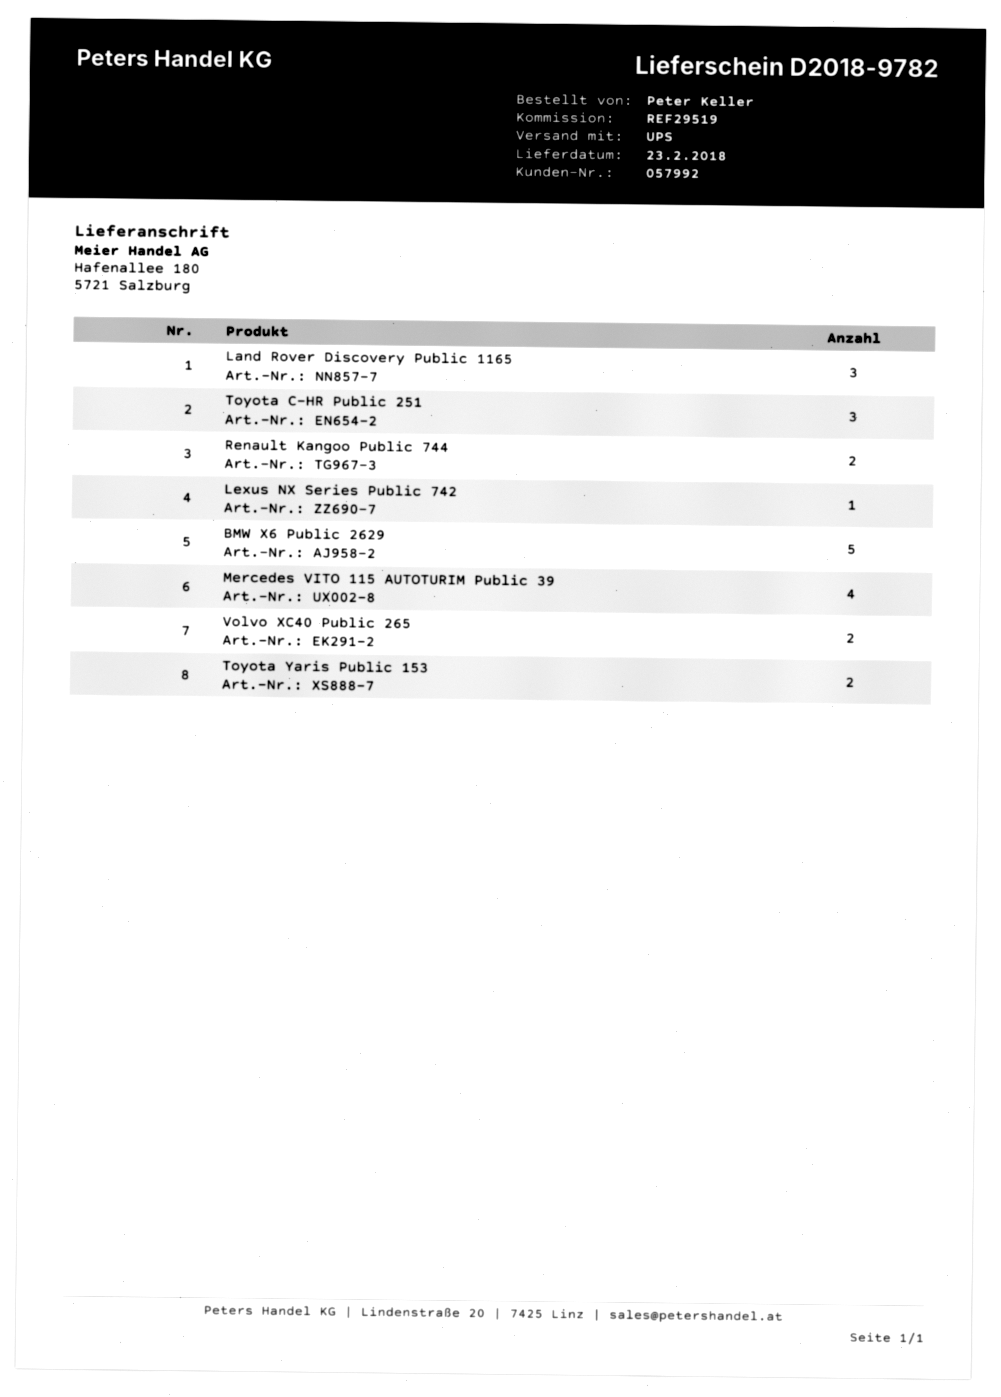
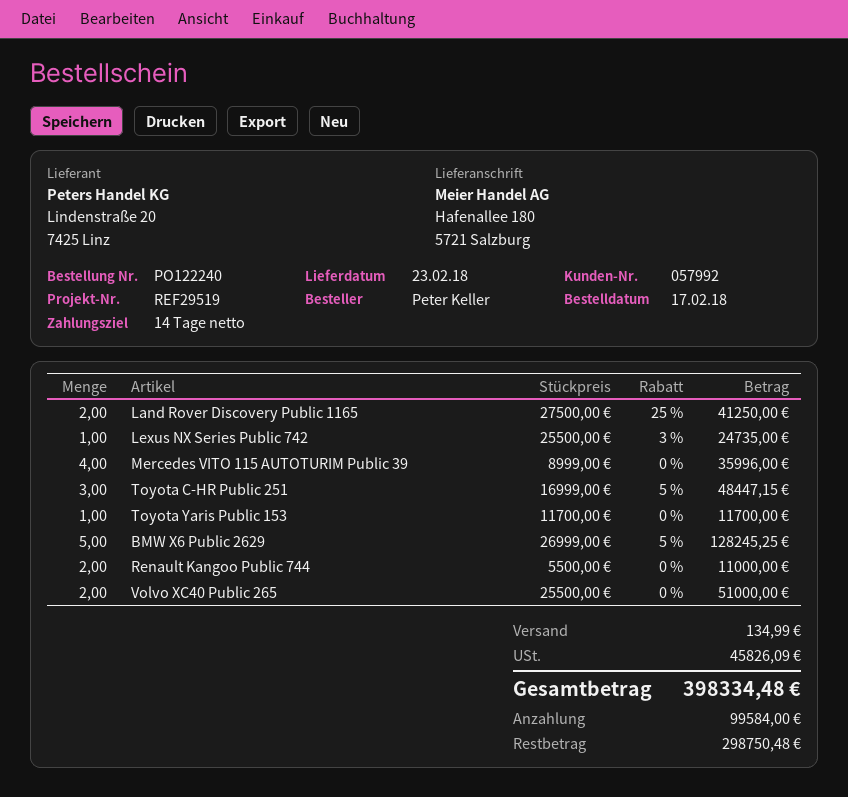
Land Rover Discovery Public 1165: 3 -> 2
Toyota Yaris Public 153: 2 -> 1

